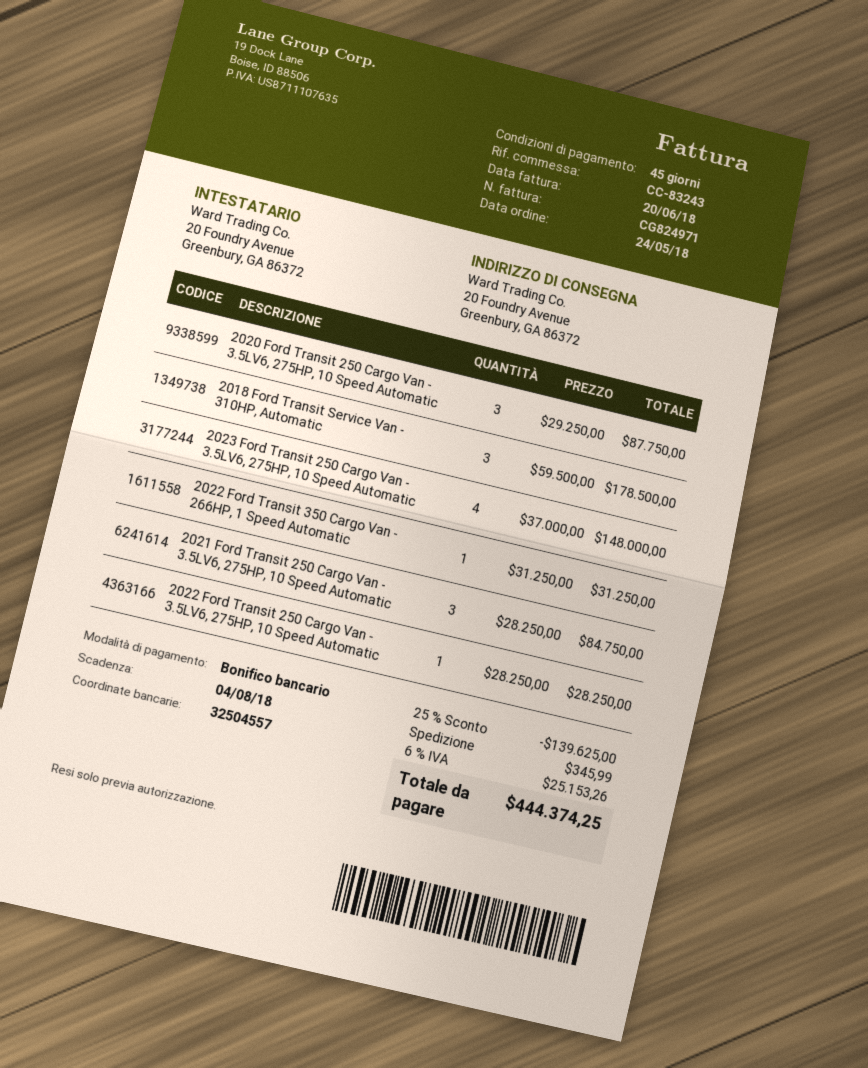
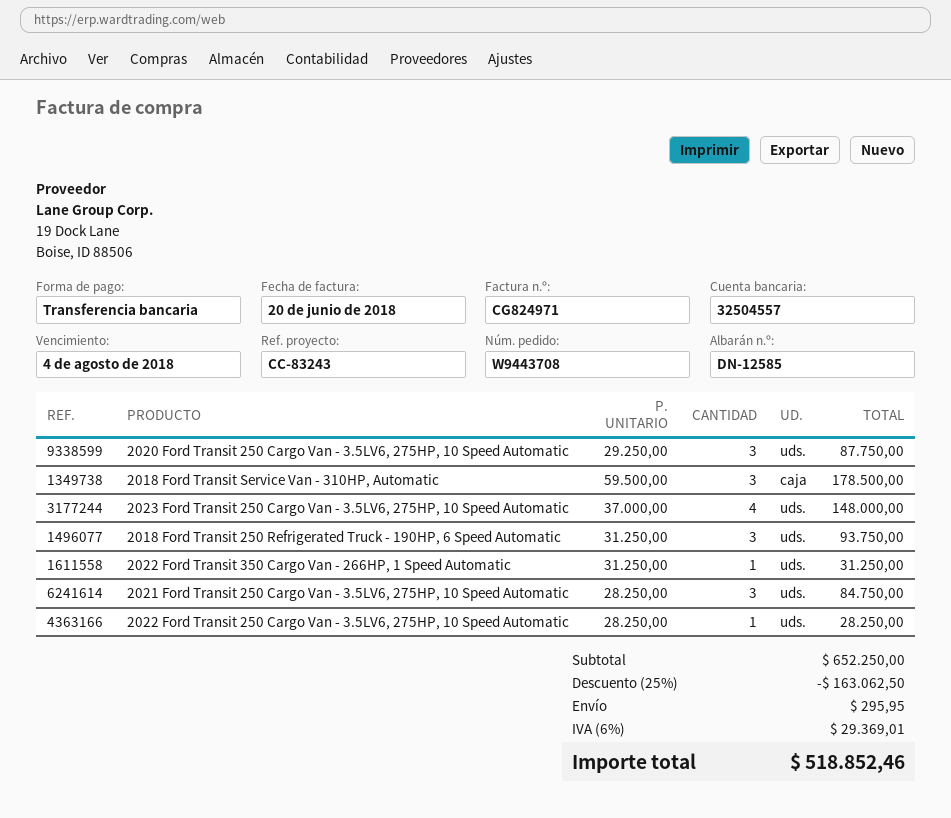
2018 Ford Transit 250 Refrigerated Truck - 190HP, 6 Speed Automatic: none -> 3 x 31250.00 = 93750.00
discount: 25% = 139625.00 -> 25% = 163062.50
shipping: 345.99 -> 295.95
tax: 6% = 25153.26 -> 6% = 29369.01
total: 444374.25 -> 518852.46

